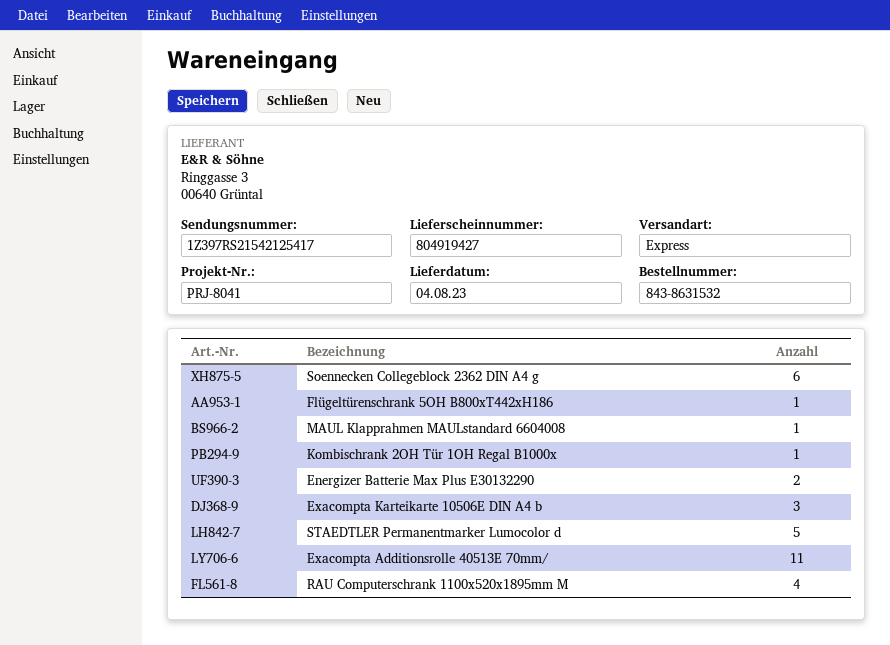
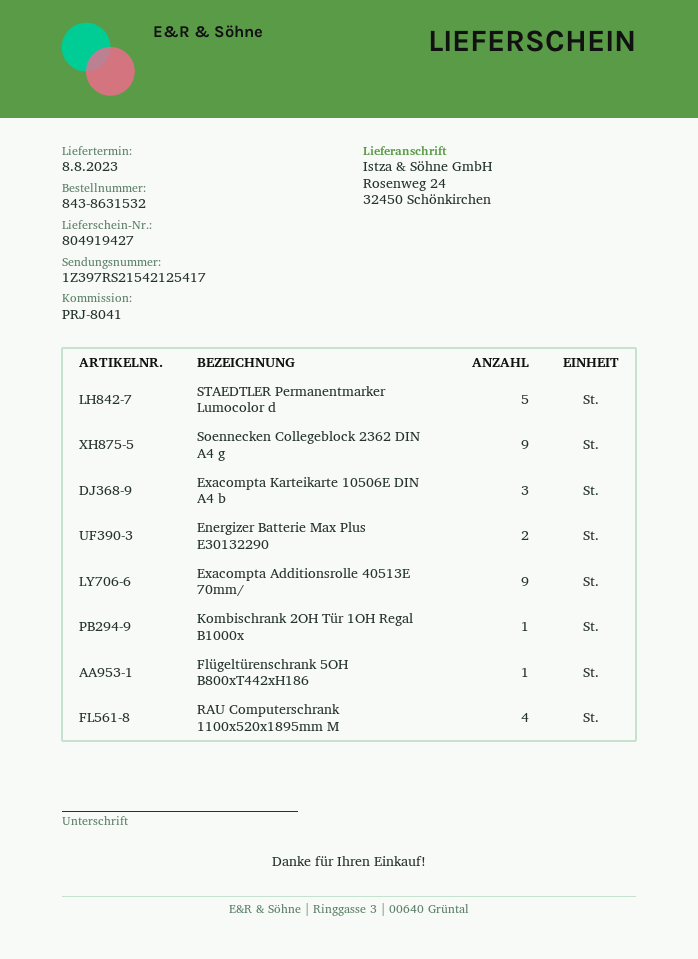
delivery date: 2023-08-04 -> 2023-08-08
Soennecken Collegeblock 2362 DIN A4 g: 6 -> 9
MAUL Klapprahmen MAULstandard 6604008: 1 -> none
Exacompta Additionsrolle 40513E 70mm/: 11 -> 9

